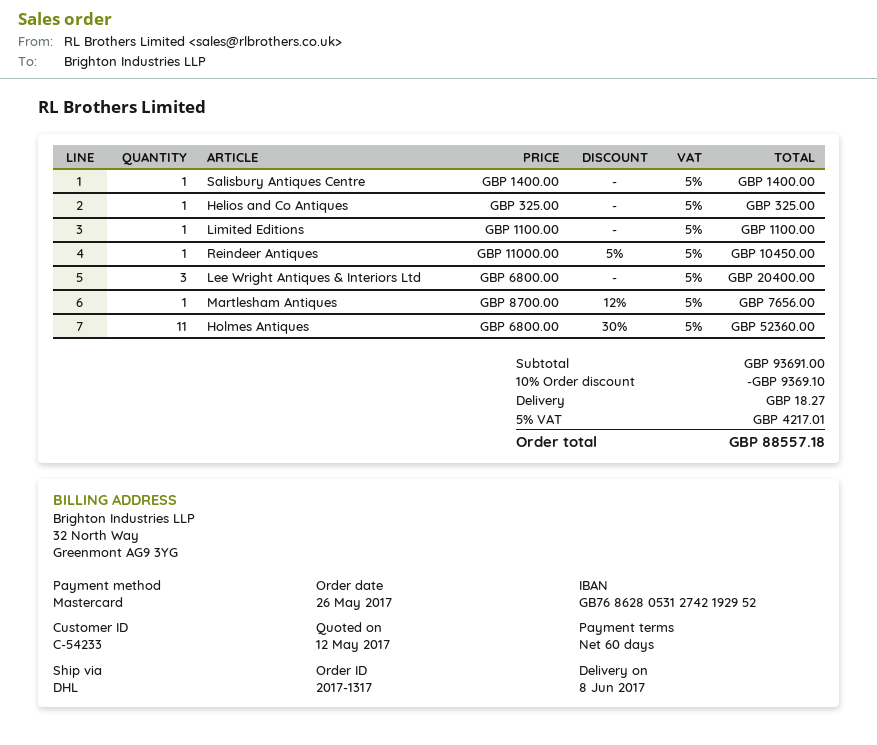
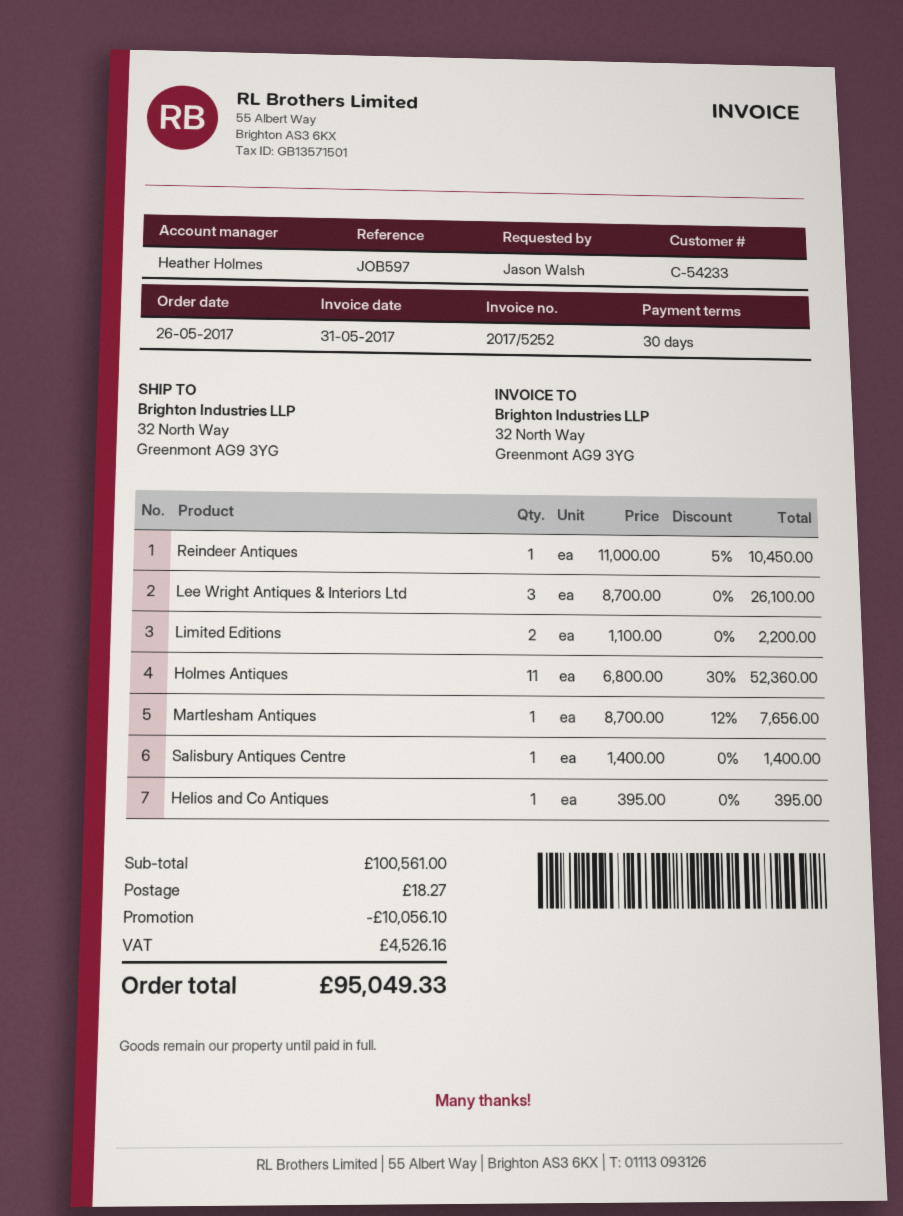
payment terms: 60 days -> 30 days
Helios and Co Antiques: 1 x 325.00 = 325.00 -> 1 x 395.00 = 395.00
Limited Editions: 1 x 1100.00 = 1100.00 -> 2 x 1100.00 = 2200.00
Lee Wright Antiques & Interiors Ltd: 3 x 6800.00 = 20400.00 -> 3 x 8700.00 = 26100.00
subtotal: 93691.00 -> 100561.00
discount: 9369.10 -> 10056.10
tax: 4217.01 -> 4526.16
total: 88557.18 -> 95049.33

